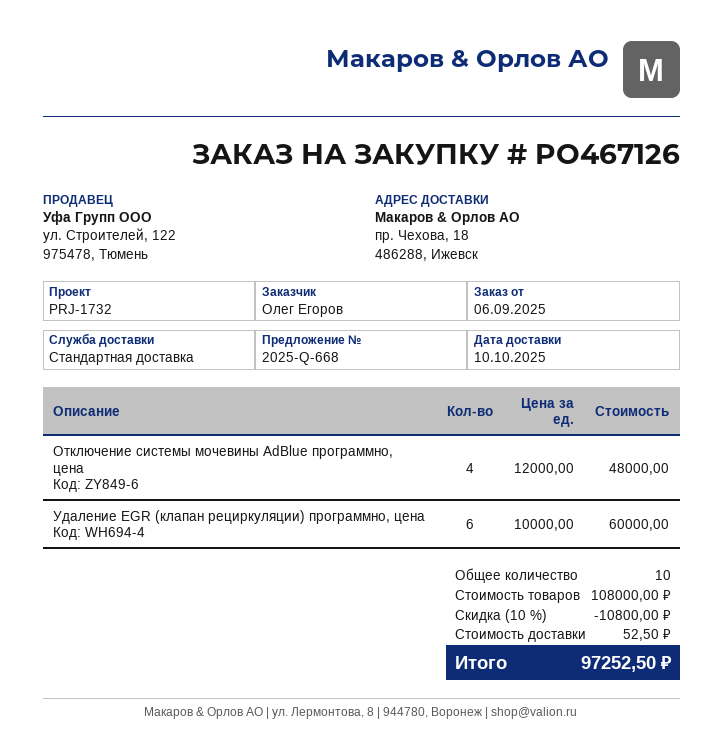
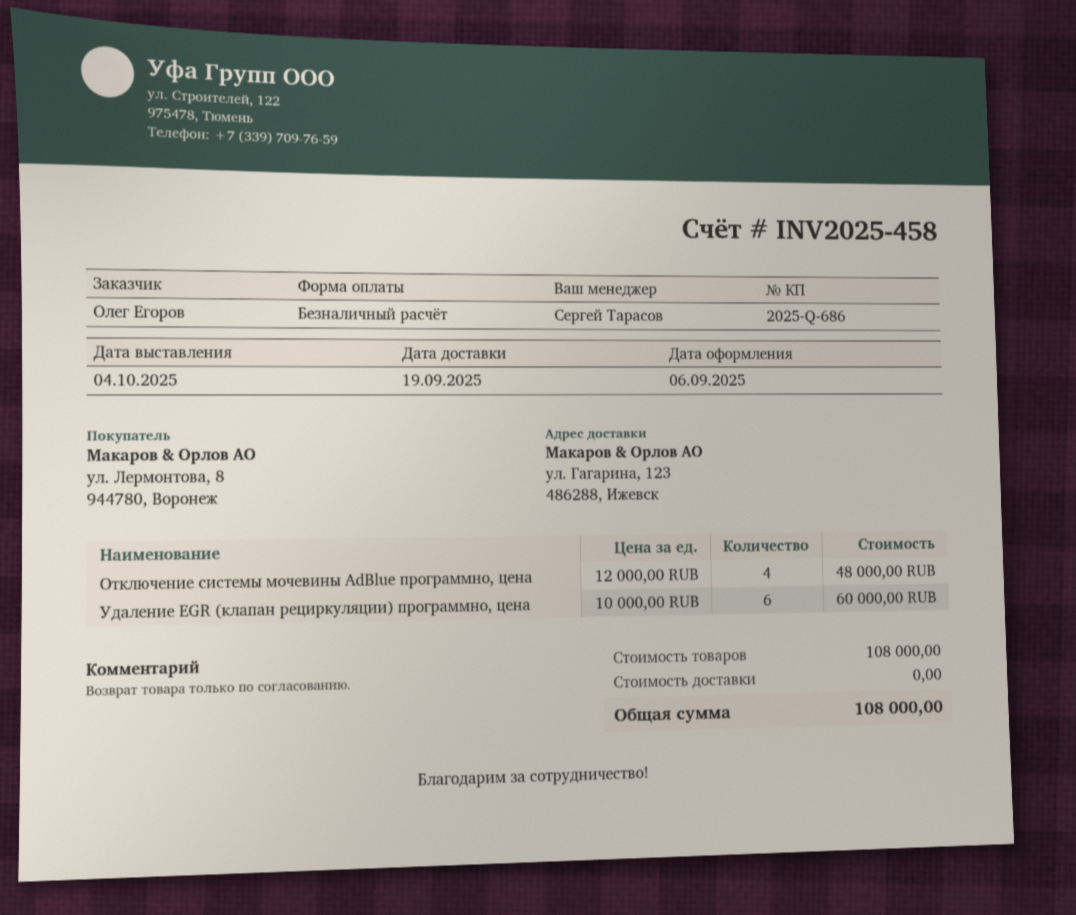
quote number: 2025-Q-668 -> 2025-Q-686
delivery date: 2025-10-10 -> 2025-09-19
ship to: пр. Чехова, 18, 486288, Ижевск -> ул. Гагарина, 123, 486288, Ижевск
discount: 10% = 10800.00 -> none
shipping: 52.50 -> 0.00
total: 97252.50 -> 108000.00

